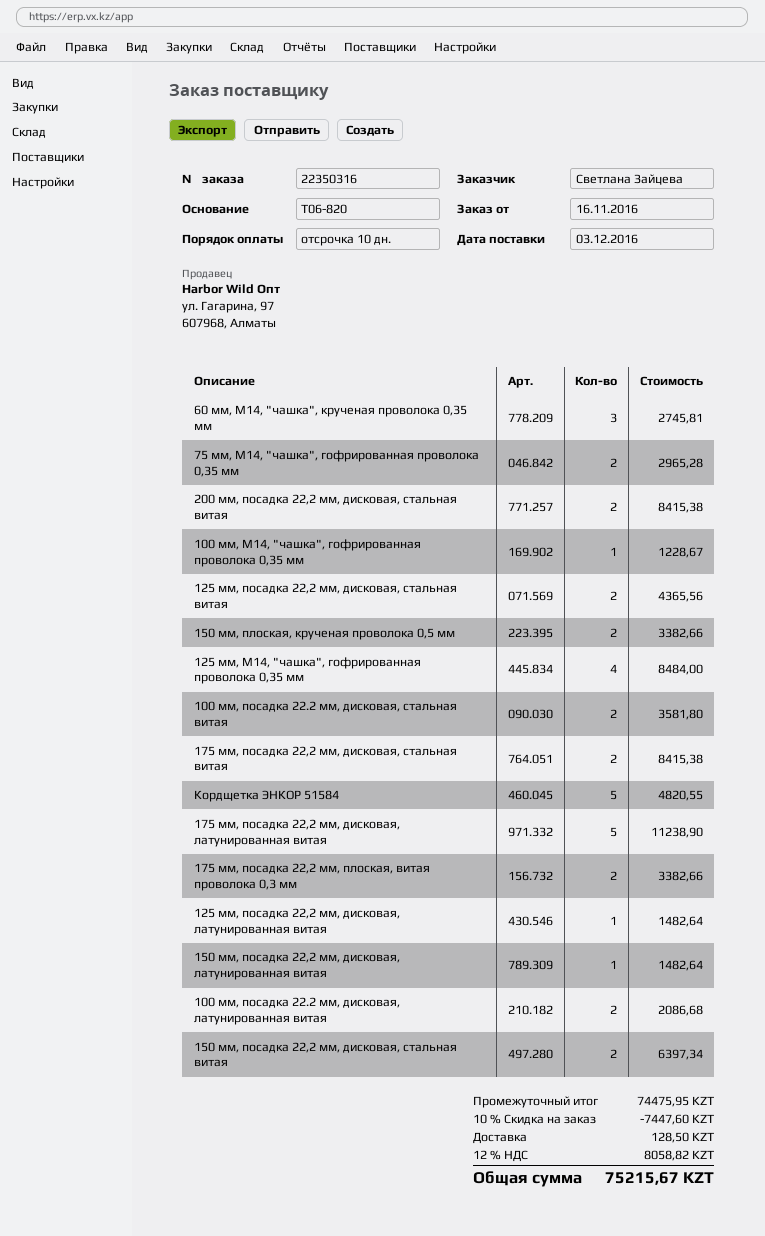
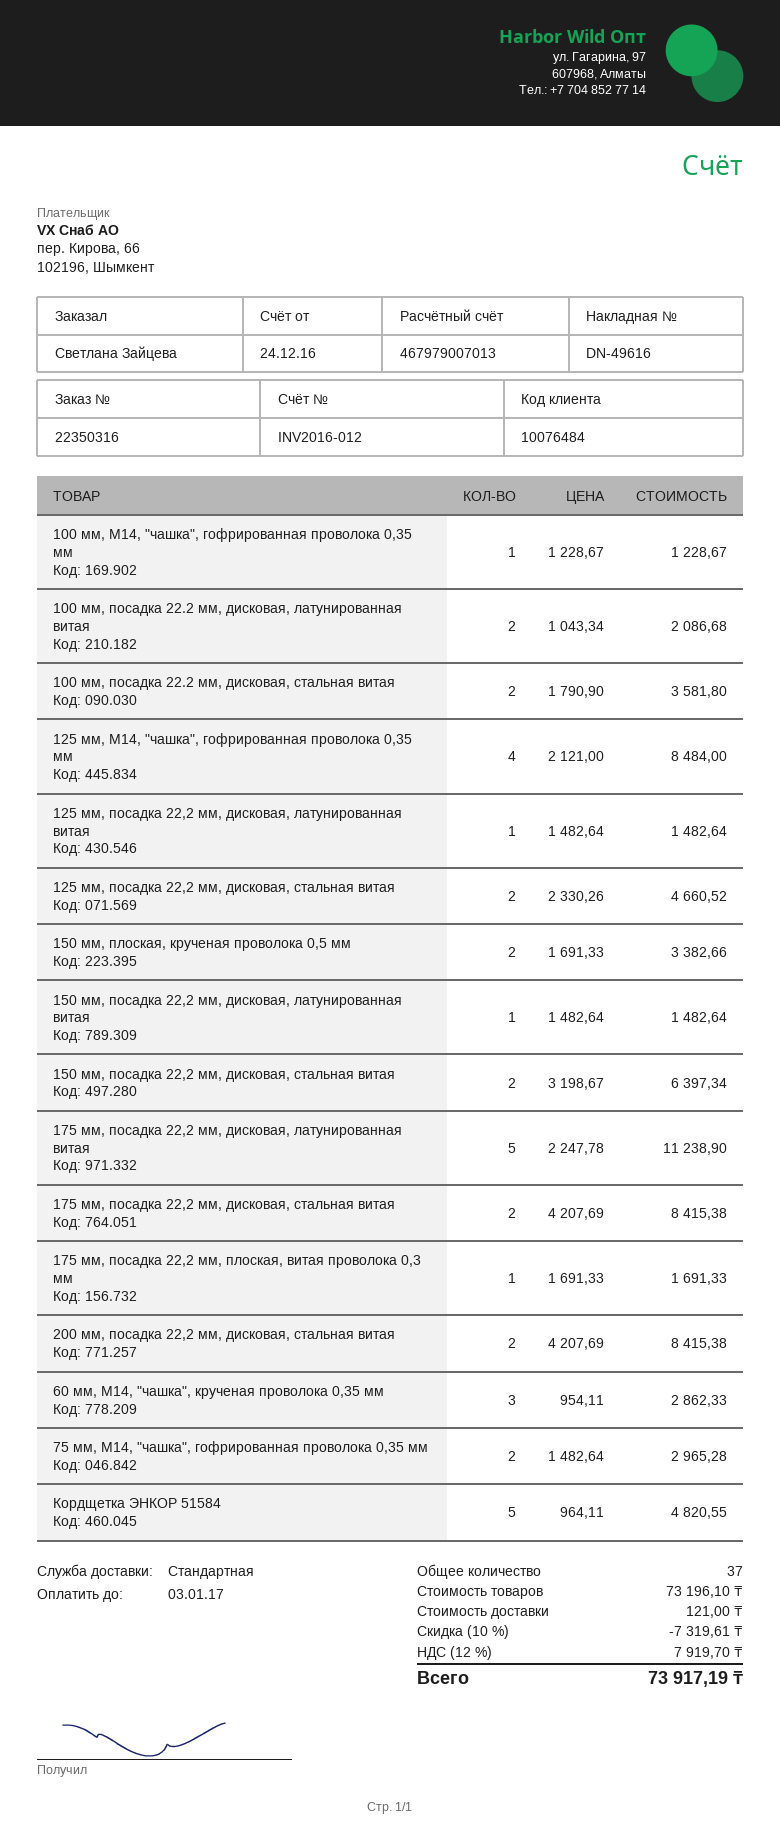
60 мм, М14, "чашка", крученая проволока 0,35 мм: 3 for 2745.81 -> 3 for 2862.33
125 мм, посадка 22,2 мм, дисковая, стальная витая: 2 for 4365.56 -> 2 for 4660.52
175 мм, посадка 22,2 мм, плоская, витая проволока 0,3 мм: 2 for 3382.66 -> 1 for 1691.33
subtotal: 74475.95 -> 73196.10
discount: 10% = 7447.60 -> 10% = 7319.61
shipping: 128.50 -> 121.00
tax: 12% = 8058.82 -> 12% = 7919.70
total: 75215.67 -> 73917.19

